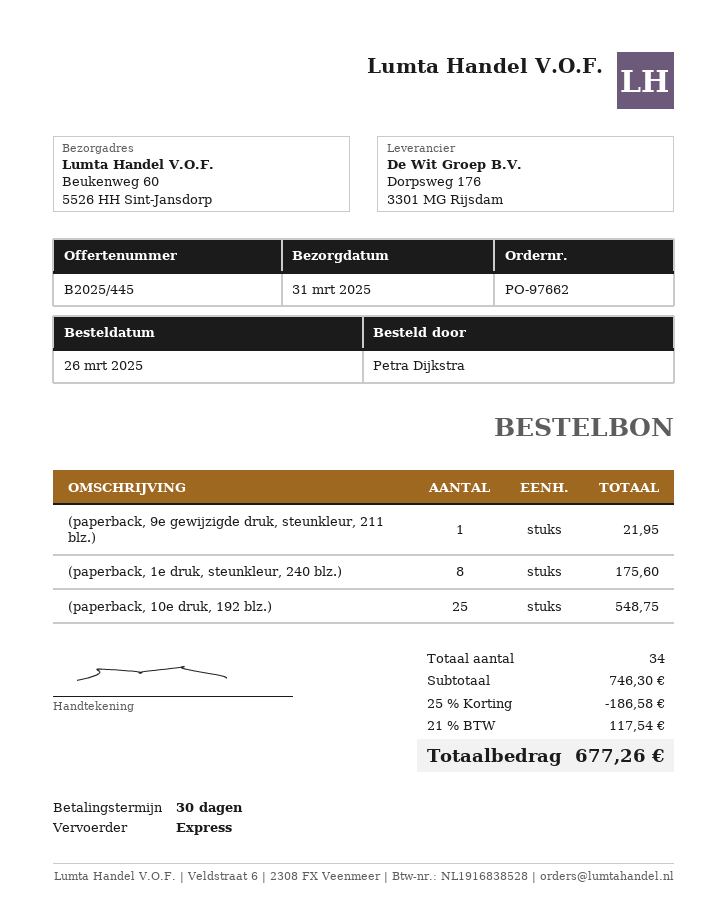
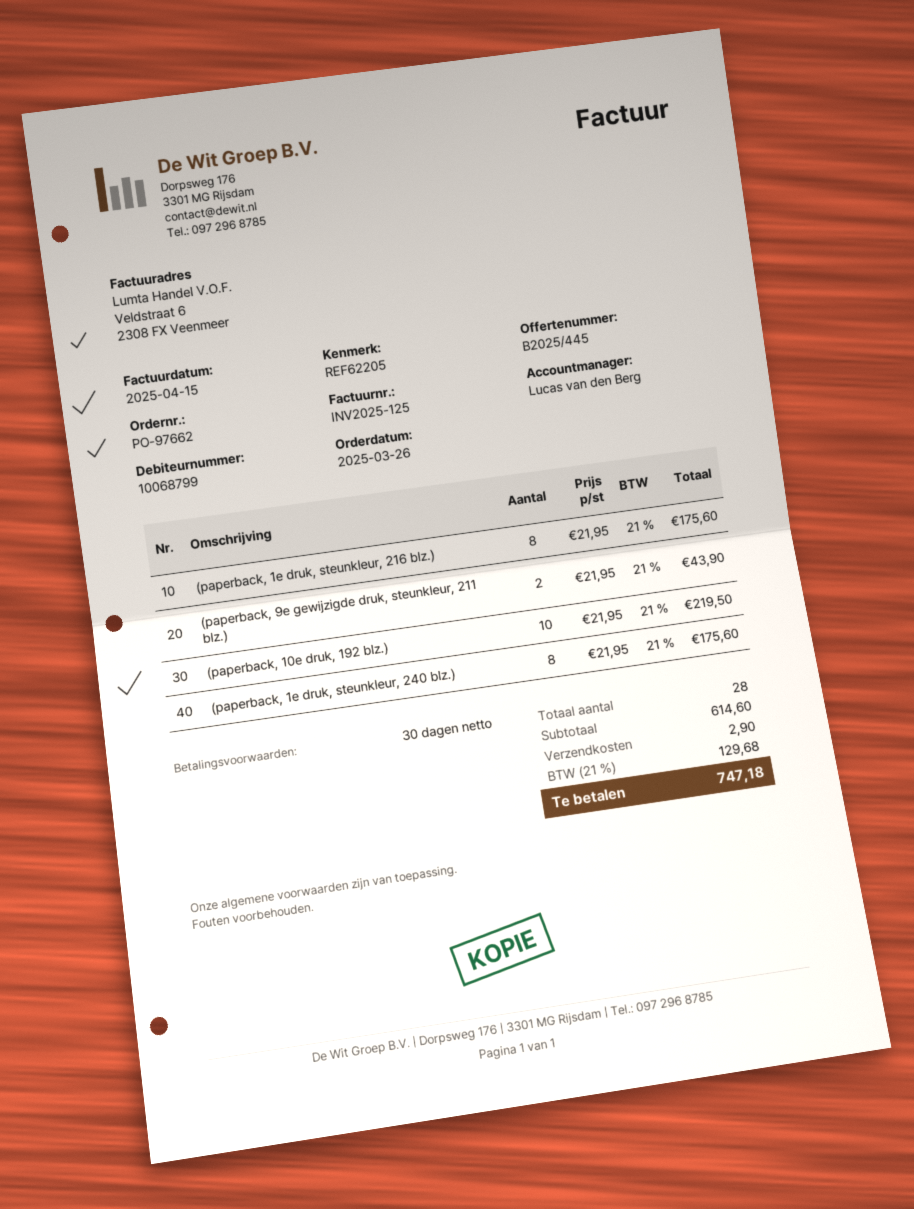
(paperback, 9e gewijzigde druk, steunkleur, 211 blz.): 1 for 21.95 -> 2 for 43.90
(paperback, 10e druk, 192 blz.): 25 for 548.75 -> 10 for 219.50
(paperback, 1e druk, steunkleur, 216 blz.): none -> 8 for 175.60
total quantity: 34 -> 28
subtotal: 746.30 -> 614.60
discount: 25% = 186.58 -> none
shipping: none -> 2.90
tax: 21% = 117.54 -> 21% = 129.68
total: 677.26 -> 747.18

